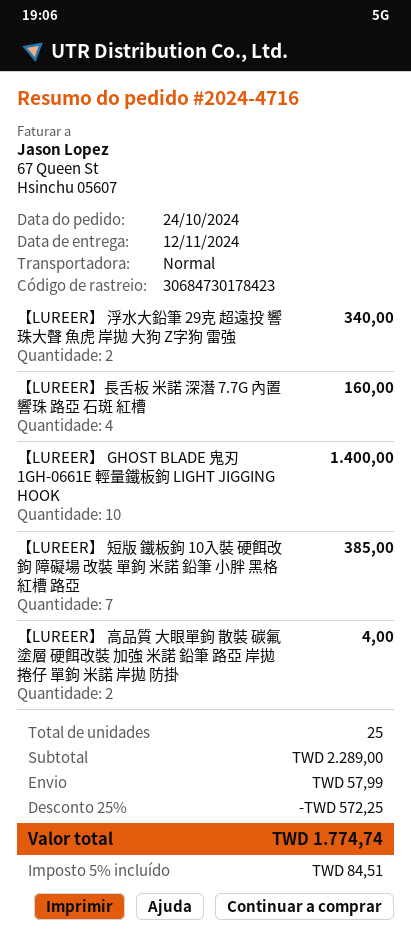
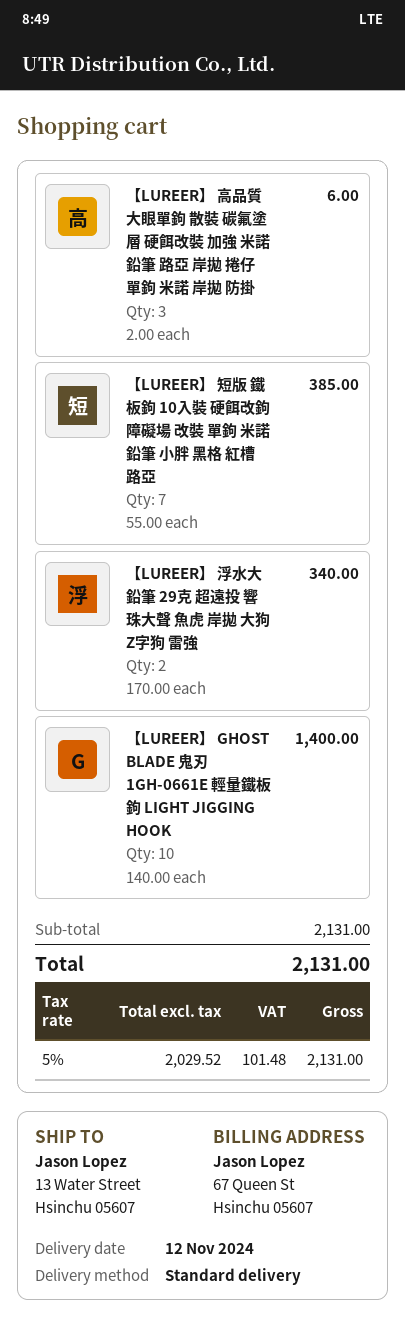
【LUREER】長舌板 米諾 深潛 7.7G 內置響珠 路亞 石斑 紅槽: 4 for 160.00 -> none
【LUREER】 高品質 大眼單鉤 散裝 碳氟塗層 硬餌改裝 加強 米諾 鉛筆 路亞 岸拋 捲仔 單鉤 米諾 岸拋 防掛: 2 for 4.00 -> 3 for 6.00
subtotal: 2289.00 -> 2131.00
discount: 25% = 572.25 -> none
shipping: 57.99 -> none
tax: 5% = 84.51 -> 5% = 101.48
total: 1774.74 -> 2131.00

